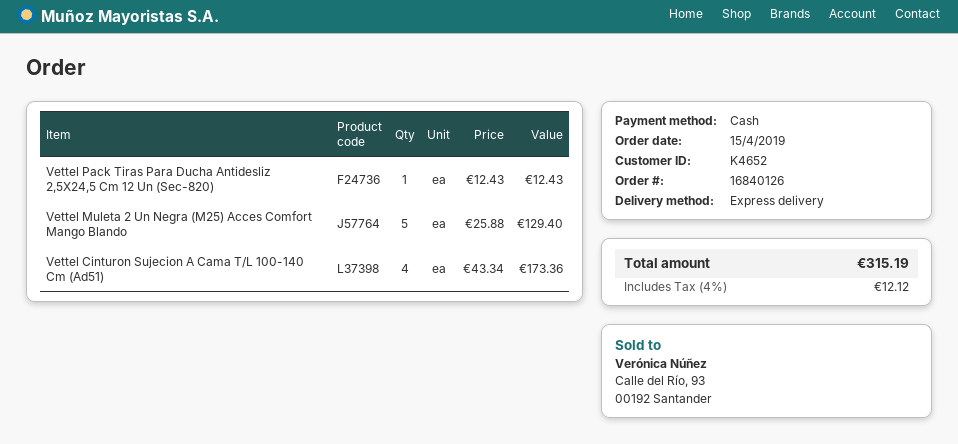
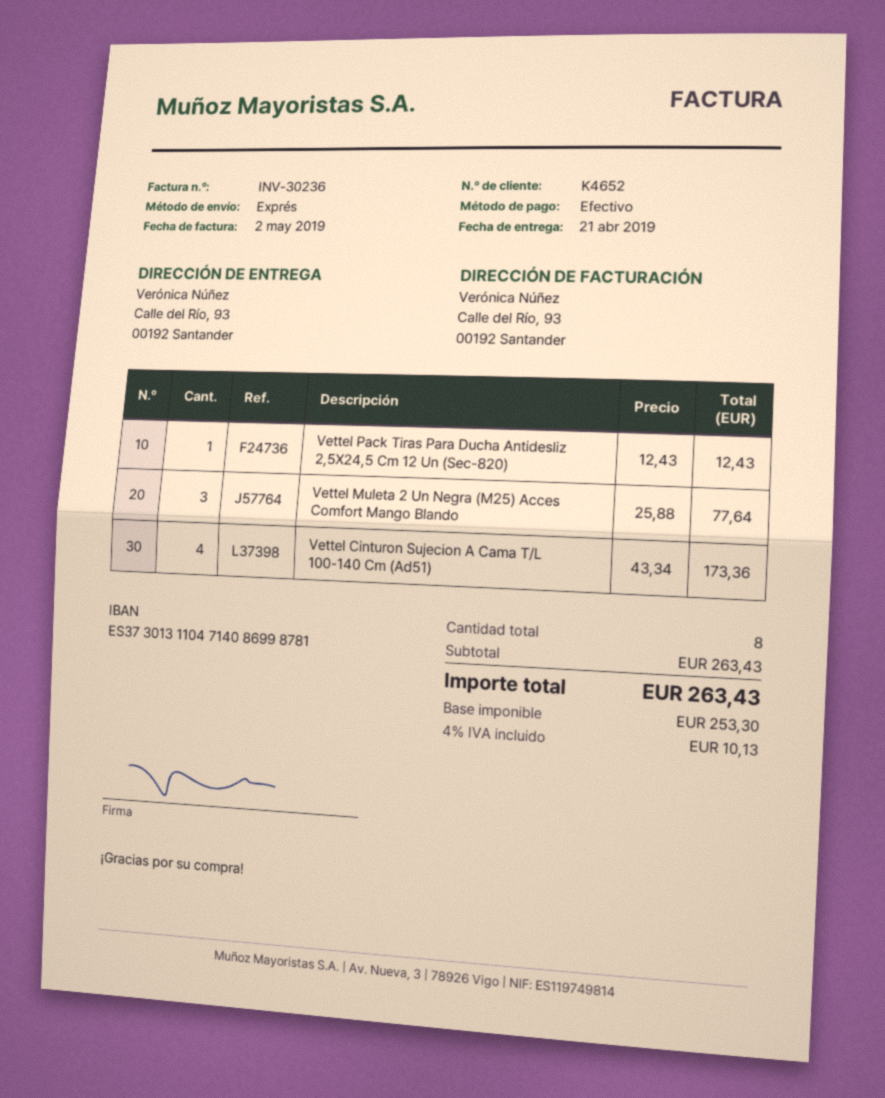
Vettel Muleta 2 Un Negra (M25) Acces Comfort Mango Blando: 5 x 25.88 = 129.40 -> 3 x 25.88 = 77.64
tax: 4% = 12.12 -> 4% = 10.13
total: 315.19 -> 263.43

